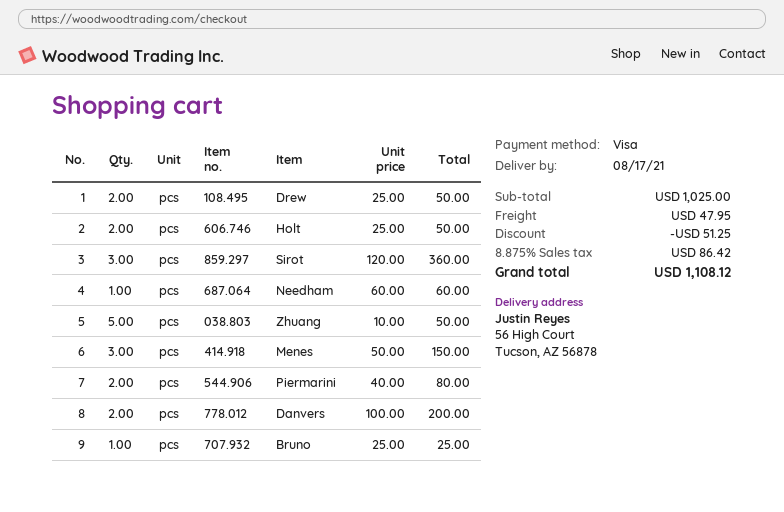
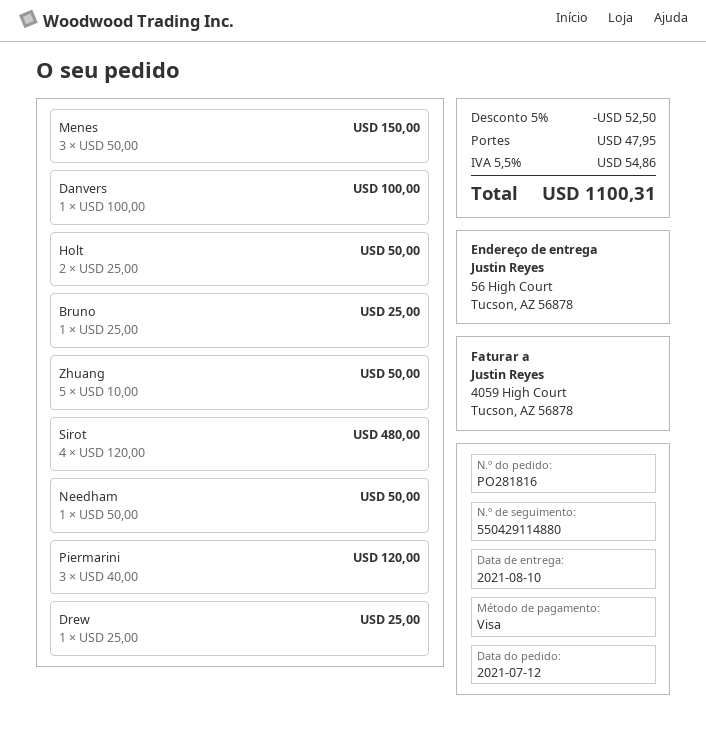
delivery date: 2021-08-17 -> 2021-08-10
Drew: 2 x 25.00 = 50.00 -> 1 x 25.00 = 25.00
Sirot: 3 x 120.00 = 360.00 -> 4 x 120.00 = 480.00
Needham: 1 x 60.00 = 60.00 -> 1 x 50.00 = 50.00
Piermarini: 2 x 40.00 = 80.00 -> 3 x 40.00 = 120.00
Danvers: 2 x 100.00 = 200.00 -> 1 x 100.00 = 100.00
discount: 51.25 -> 52.50
tax: 8.875% = 86.42 -> 5.5% = 54.86
total: 1108.12 -> 1100.31

